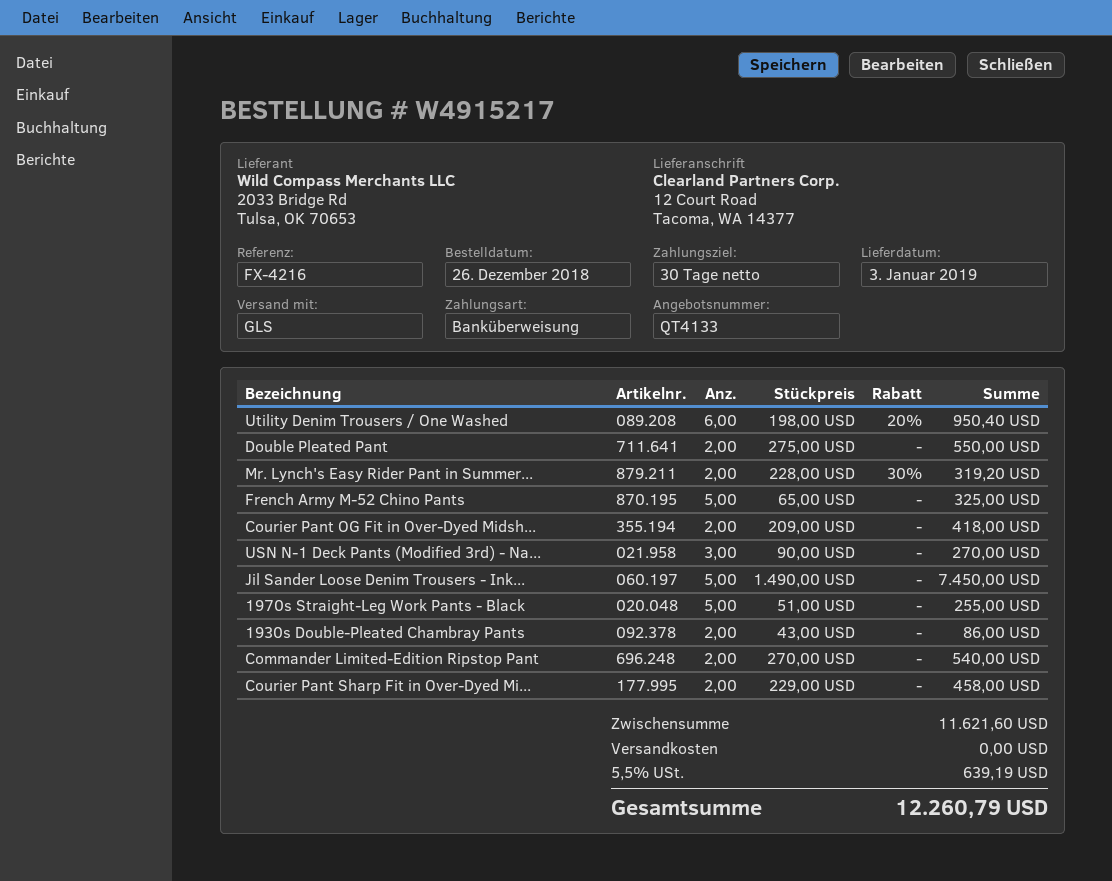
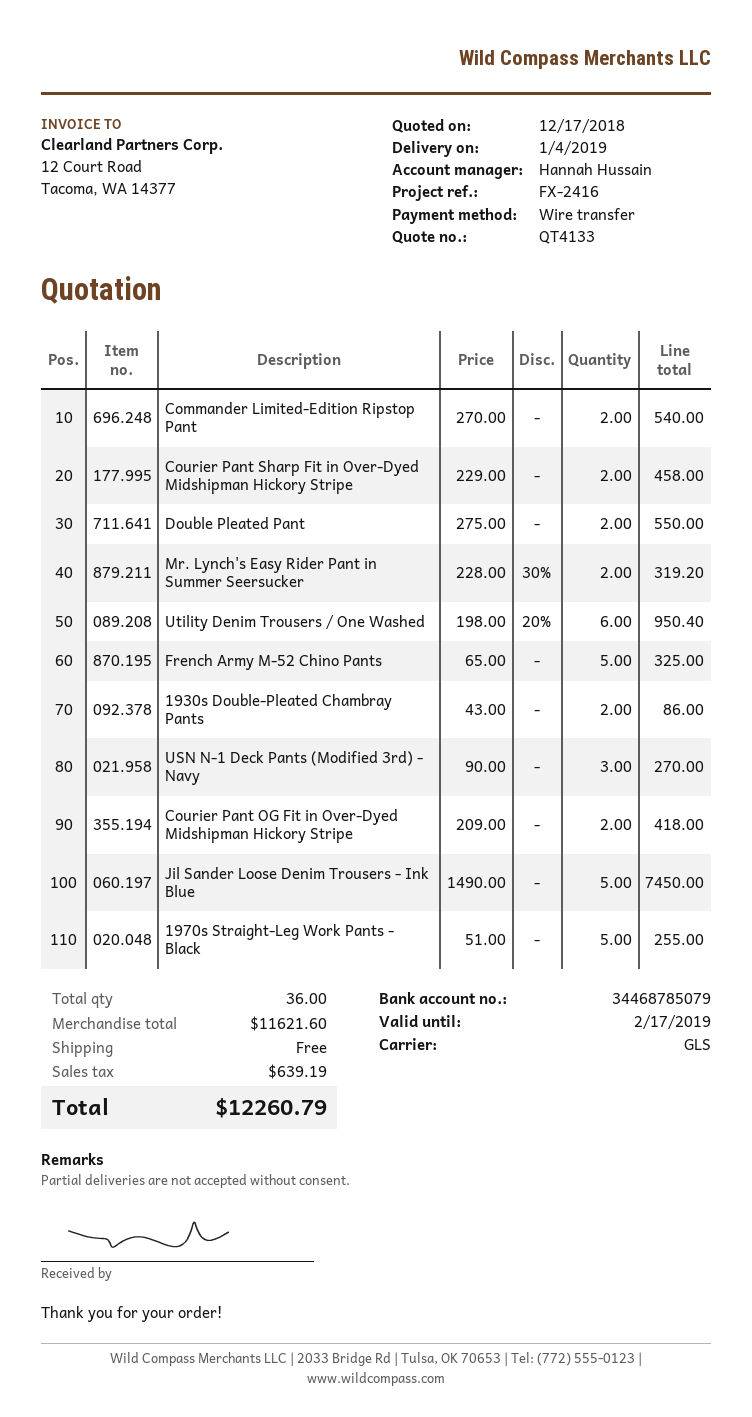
delivery date: 2019-01-03 -> 2019-01-04
reference: FX-4216 -> FX-2416

